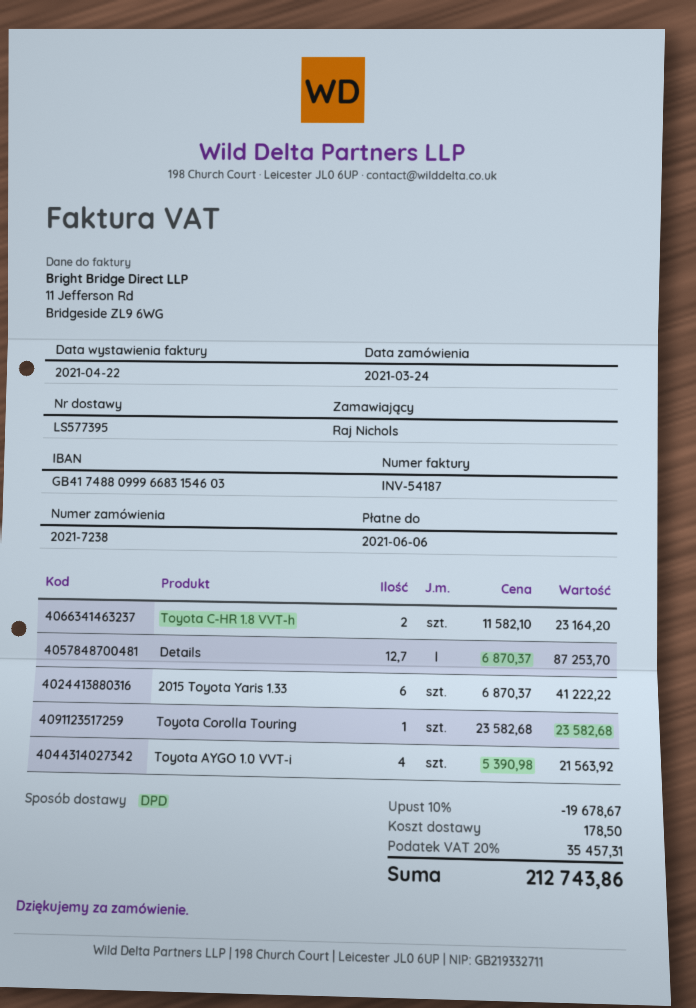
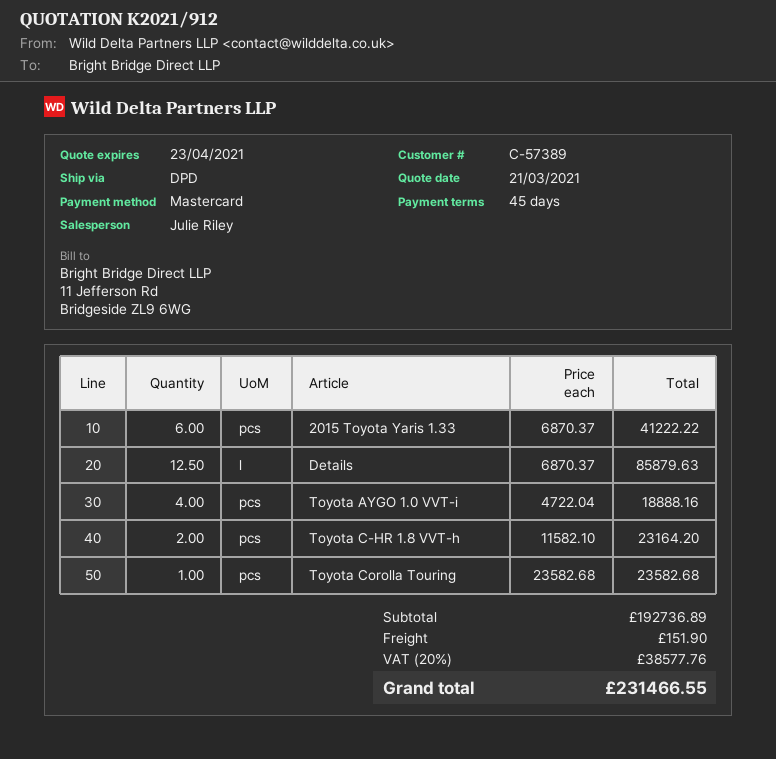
Details: 12.7 x 6870.37 = 87253.70 -> 12.5 x 6870.37 = 85879.63
Toyota AYGO 1.0 VVT-i: 4 x 5390.98 = 21563.92 -> 4 x 4722.04 = 18888.16
discount: 10% = 19678.67 -> none
shipping: 178.50 -> 151.90
tax: 20% = 35457.31 -> 20% = 38577.76
total: 212743.86 -> 231466.55

